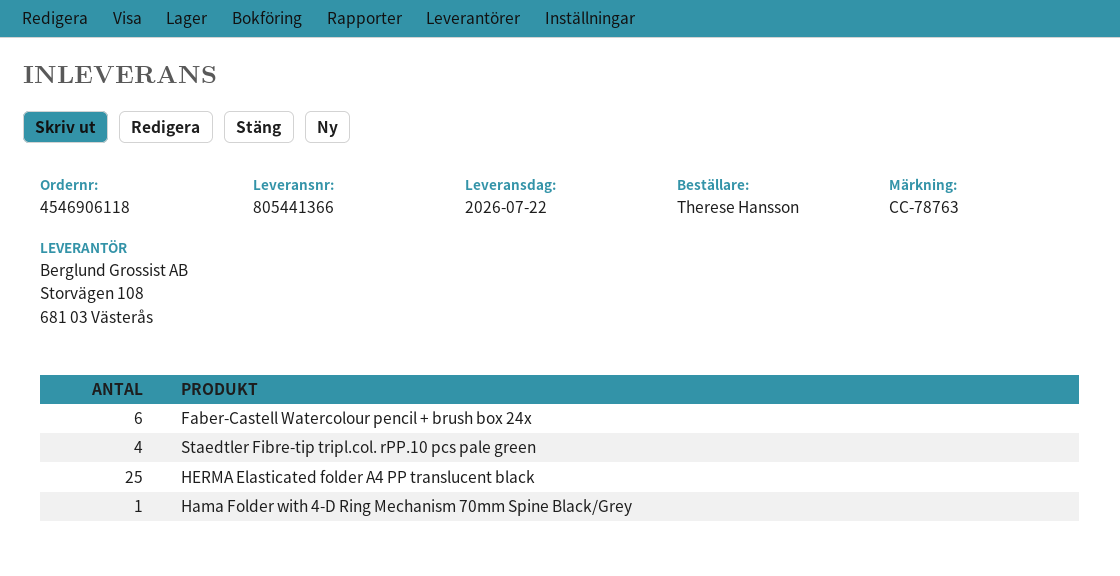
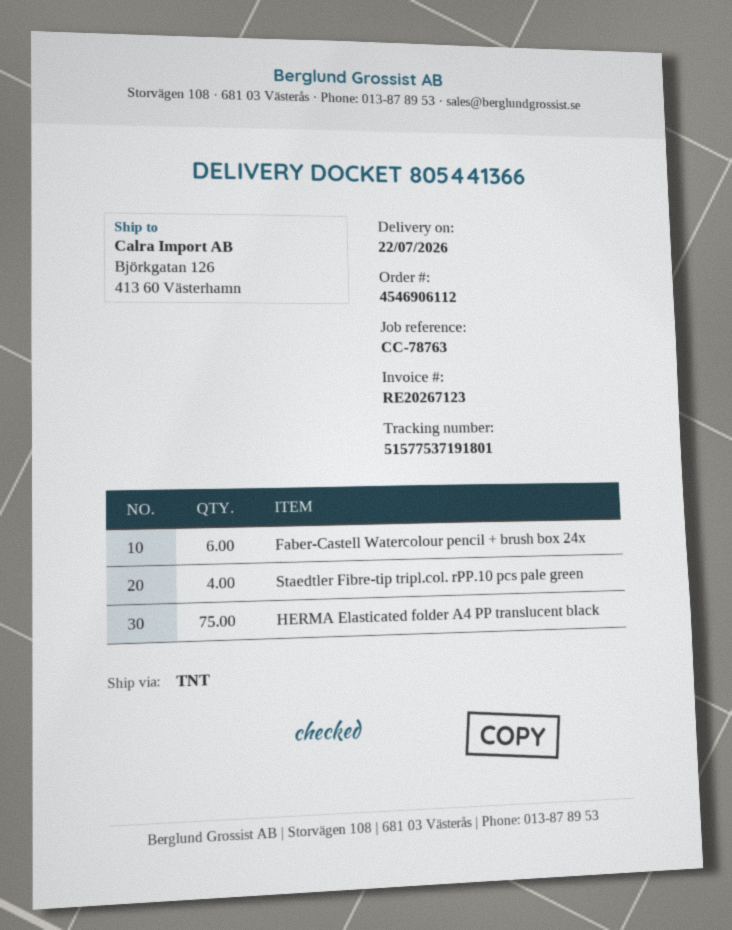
order number: 4546906118 -> 4546906112
HERMA Elasticated folder A4 PP translucent black: 25 -> 75
Hama Folder with 4-D Ring Mechanism 70mm Spine Black/Grey: 1 -> none

